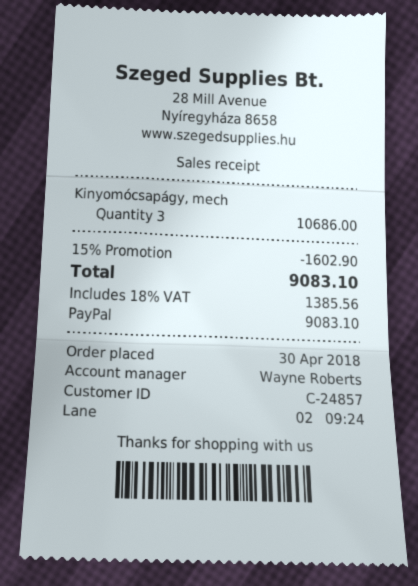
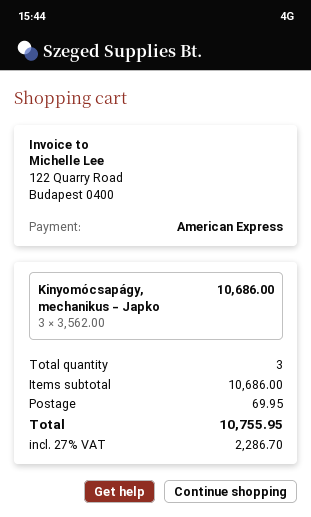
payment method: PayPal -> American Express
discount: 15% = 1602.90 -> none
shipping: none -> 69.95
tax: 18% = 1385.56 -> 27% = 2286.70
total: 9083.10 -> 10755.95

